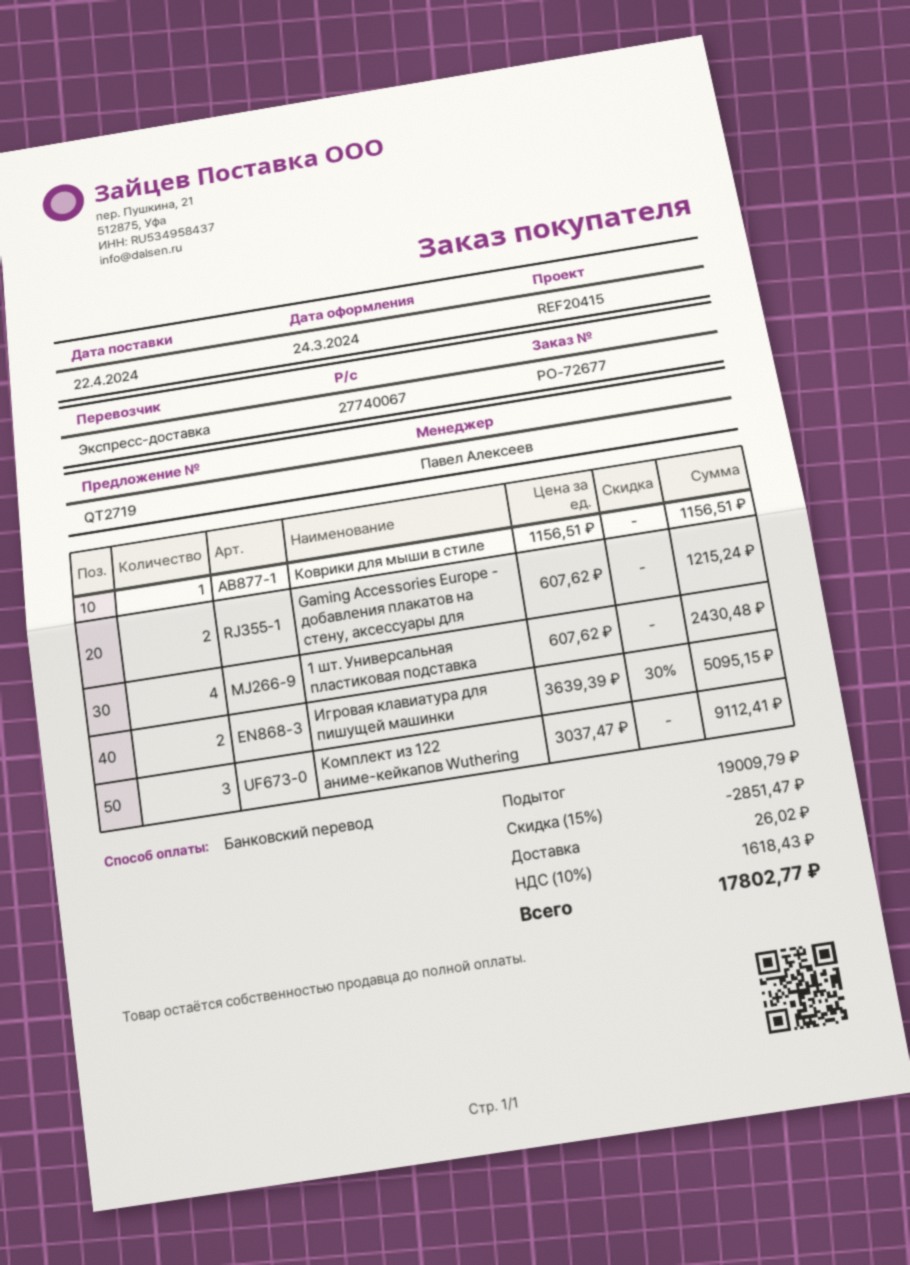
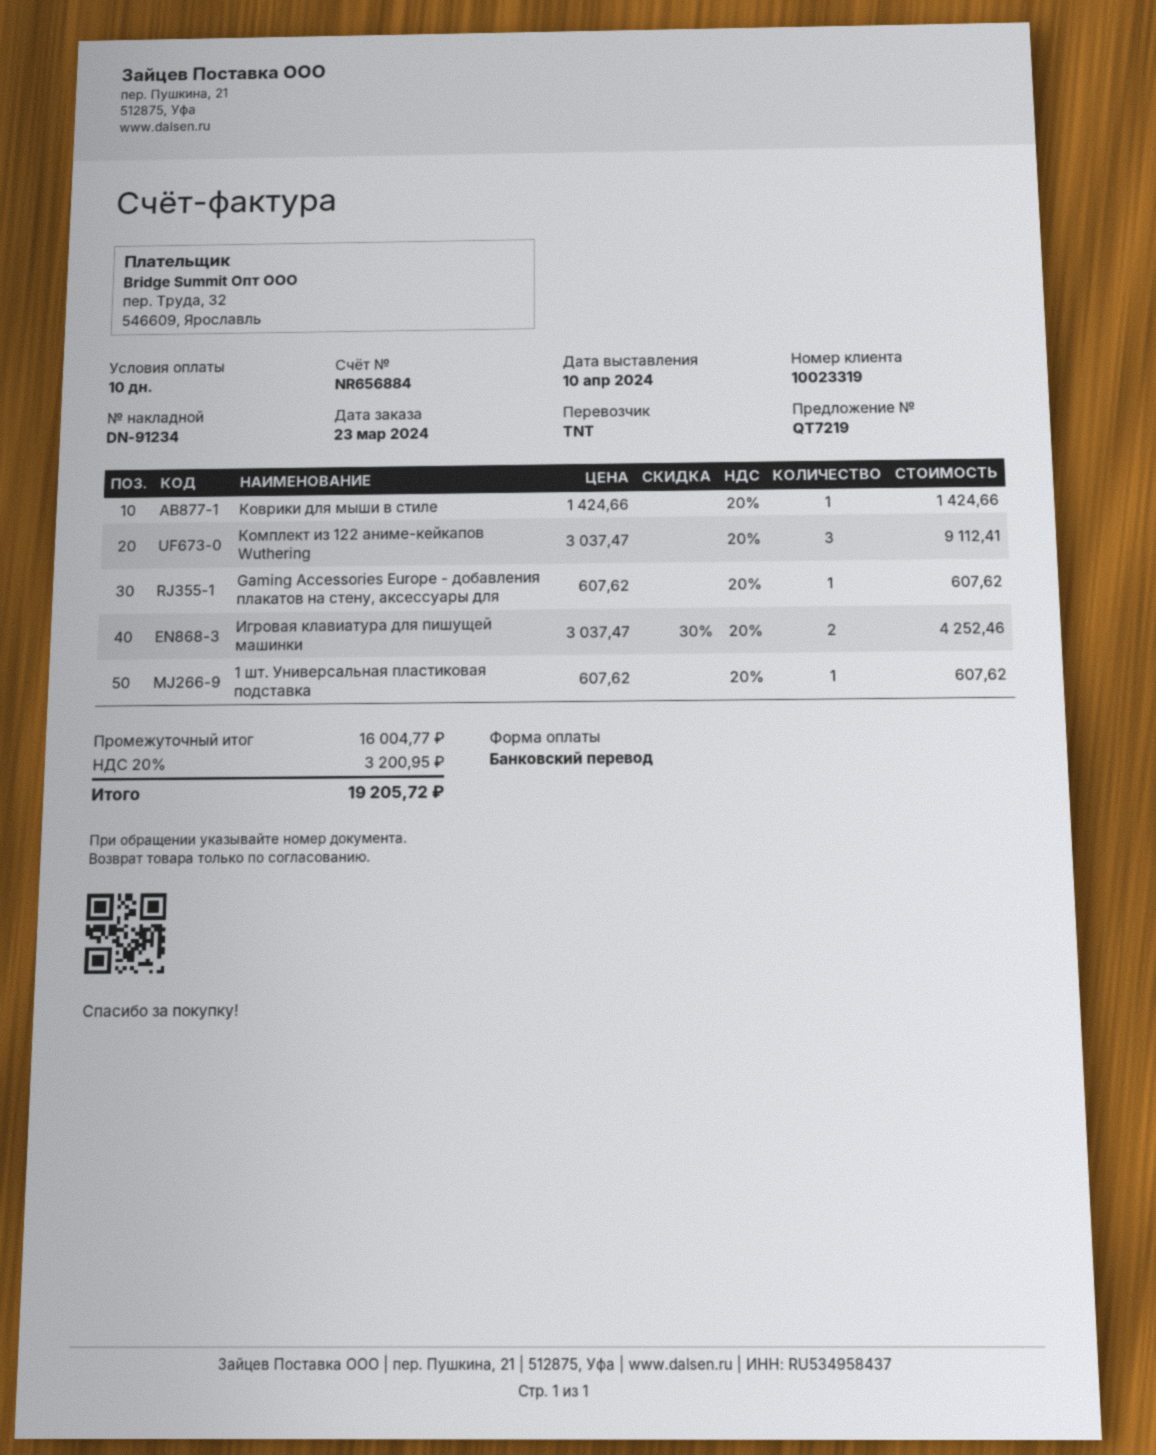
quote number: QT2719 -> QT7219
order date: 2024-03-24 -> 2024-03-23
shipping method: express -> TNT
Коврики для мыши в стиле: 1 x 1156.51 = 1156.51 -> 1 x 1424.66 = 1424.66
Gaming Accessories Europe - добавления плакатов на стену, аксессуары для: 2 x 607.62 = 1215.24 -> 1 x 607.62 = 607.62
1 шт. Универсальная пластиковая подставка: 4 x 607.62 = 2430.48 -> 1 x 607.62 = 607.62
Игровая клавиатура для пишущей машинки: 2 x 3639.39 - 30% = 5095.15 -> 2 x 3037.47 - 30% = 4252.46
subtotal: 19009.79 -> 16004.77
discount: 15% = 2851.47 -> none
shipping: 26.02 -> none
tax: 10% = 1618.43 -> 20% = 3200.95
total: 17802.77 -> 19205.72

